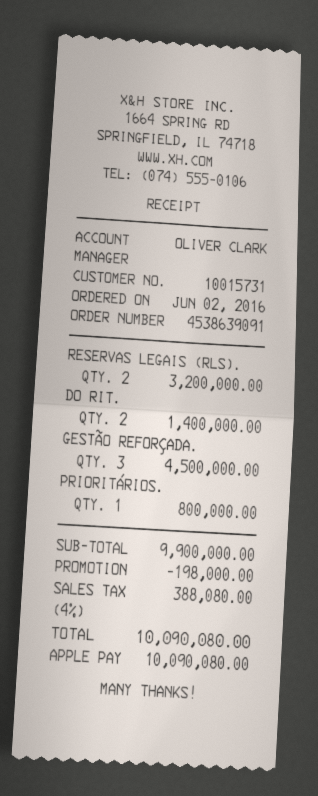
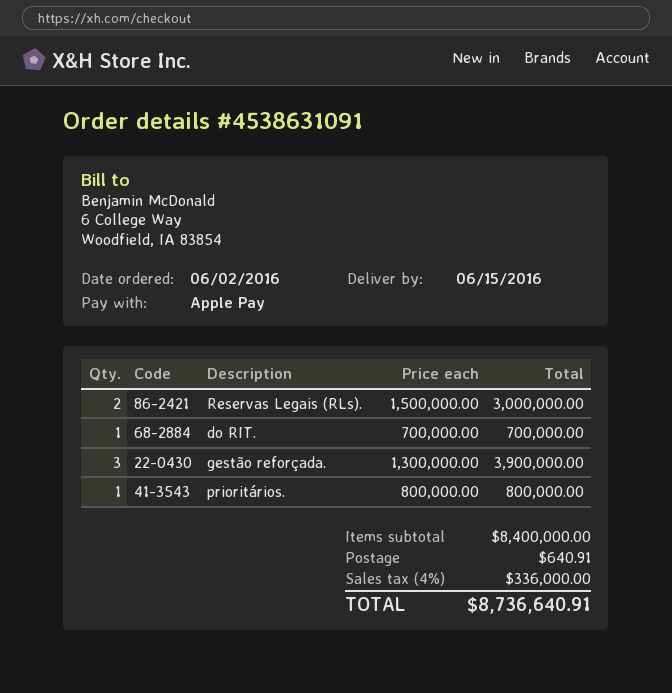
order number: 4538639091 -> 4538631091
RESERVAS LEGAIS (RLS).: 2 for 3200000.00 -> 2 for 3000000.00
DO RIT.: 2 for 1400000.00 -> 1 for 700000.00
GESTÃO REFORÇADA.: 3 for 4500000.00 -> 3 for 3900000.00
subtotal: 9900000.00 -> 8400000.00
discount: 198000.00 -> none
shipping: none -> 640.91
tax: 4% = 388080.00 -> 4% = 336000.00
total: 10090080.00 -> 8736640.91

